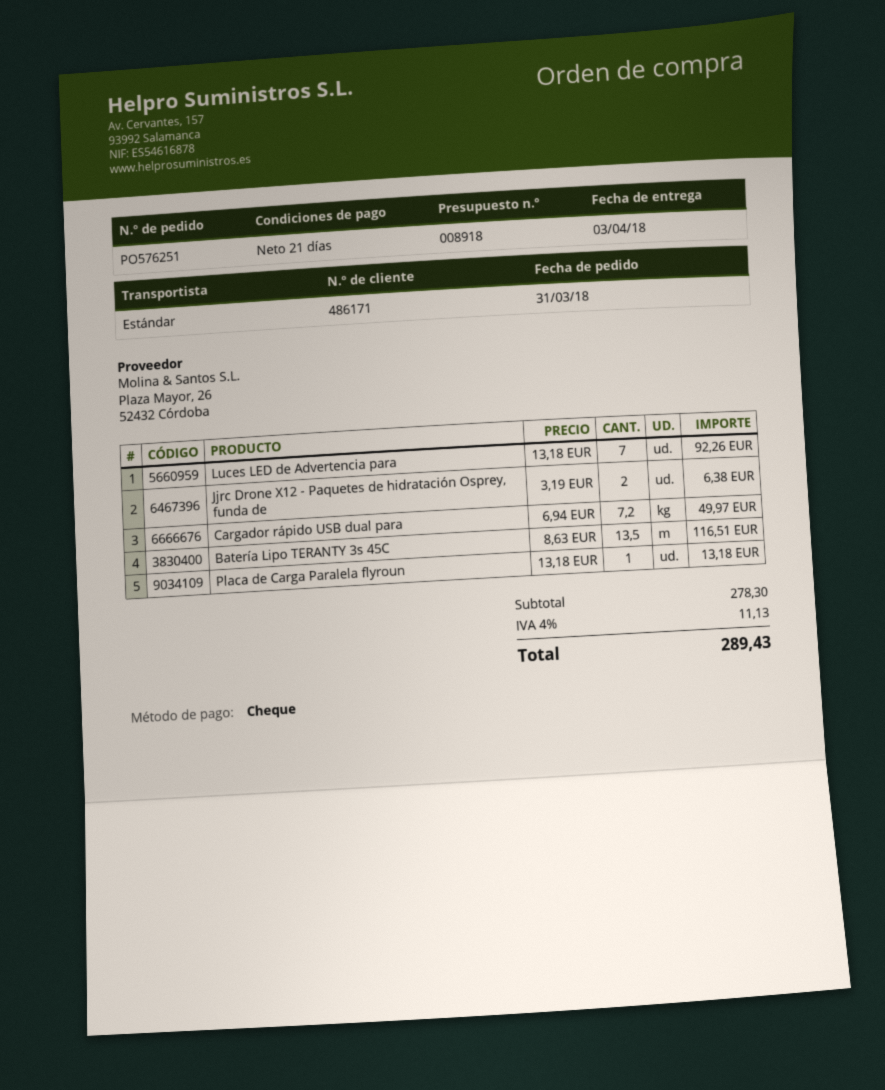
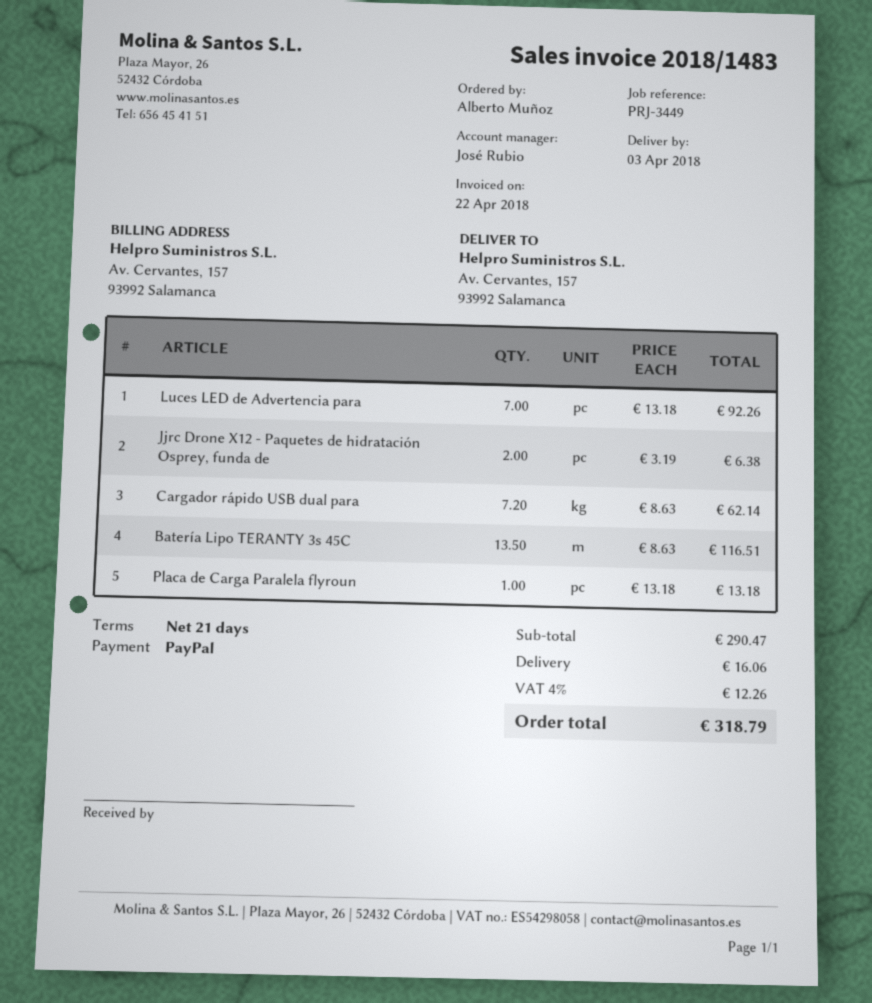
payment method: cheque -> PayPal
Cargador rápido USB dual para: 7.2 x 6.94 = 49.97 -> 7.2 x 8.63 = 62.14
subtotal: 278.30 -> 290.47
shipping: none -> 16.06
tax: 4% = 11.13 -> 4% = 12.26
total: 289.43 -> 318.79

